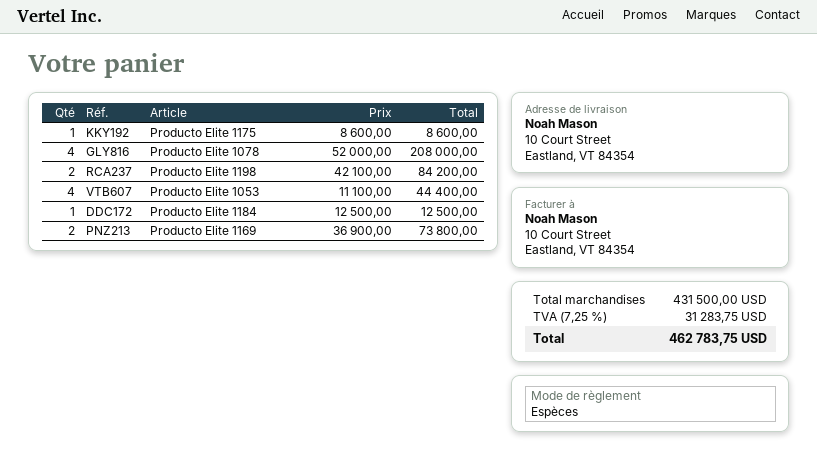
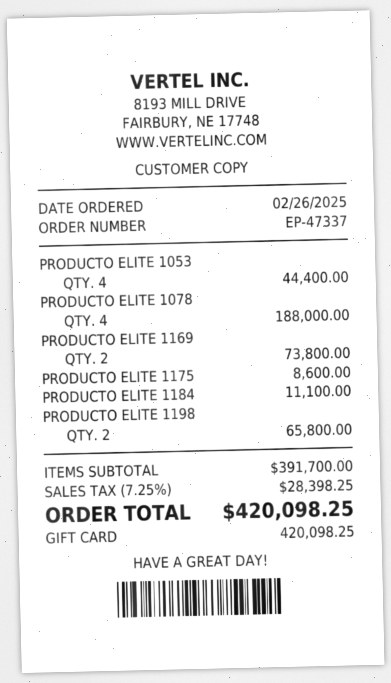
payment method: cash -> gift card
Producto Elite 1078: 4 for 208000.00 -> 4 for 188000.00
Producto Elite 1198: 2 for 84200.00 -> 2 for 65800.00
Producto Elite 1184: 1 for 12500.00 -> 1 for 11100.00
subtotal: 431500.00 -> 391700.00
tax: 7.25% = 31283.75 -> 7.25% = 28398.25
total: 462783.75 -> 420098.25

